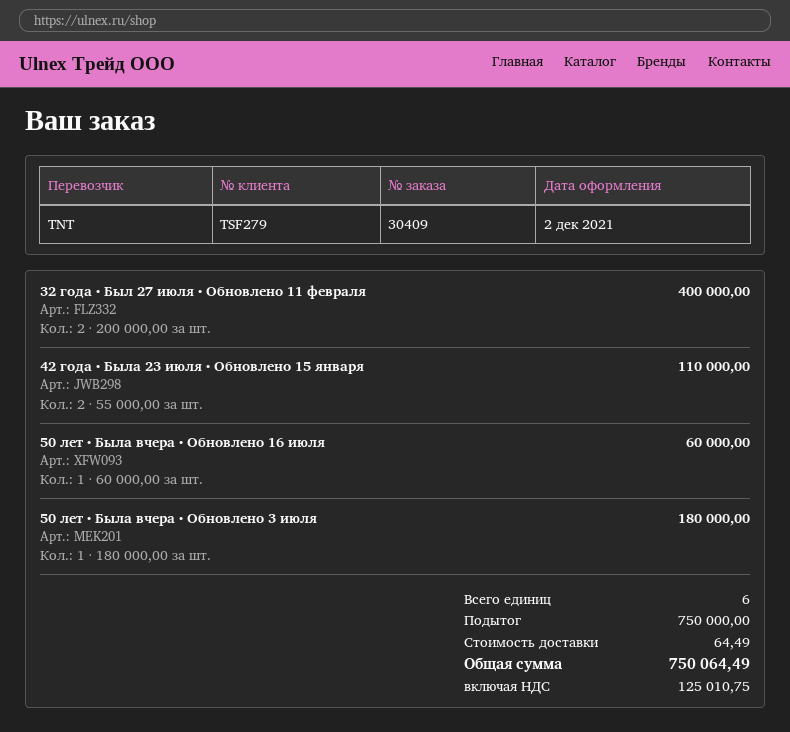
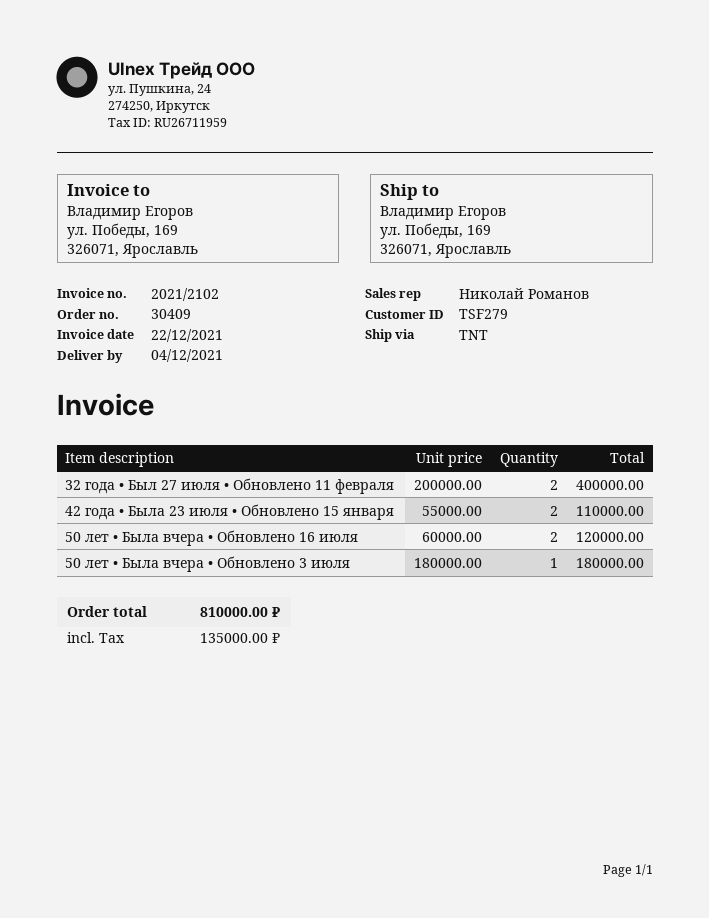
50 лет • Была вчера • Обновлено 16 июля: 1 x 60000.00 = 60000.00 -> 2 x 60000.00 = 120000.00
shipping: 64.49 -> none
tax: 125010.75 -> 135000.00
total: 750064.49 -> 810000.00

